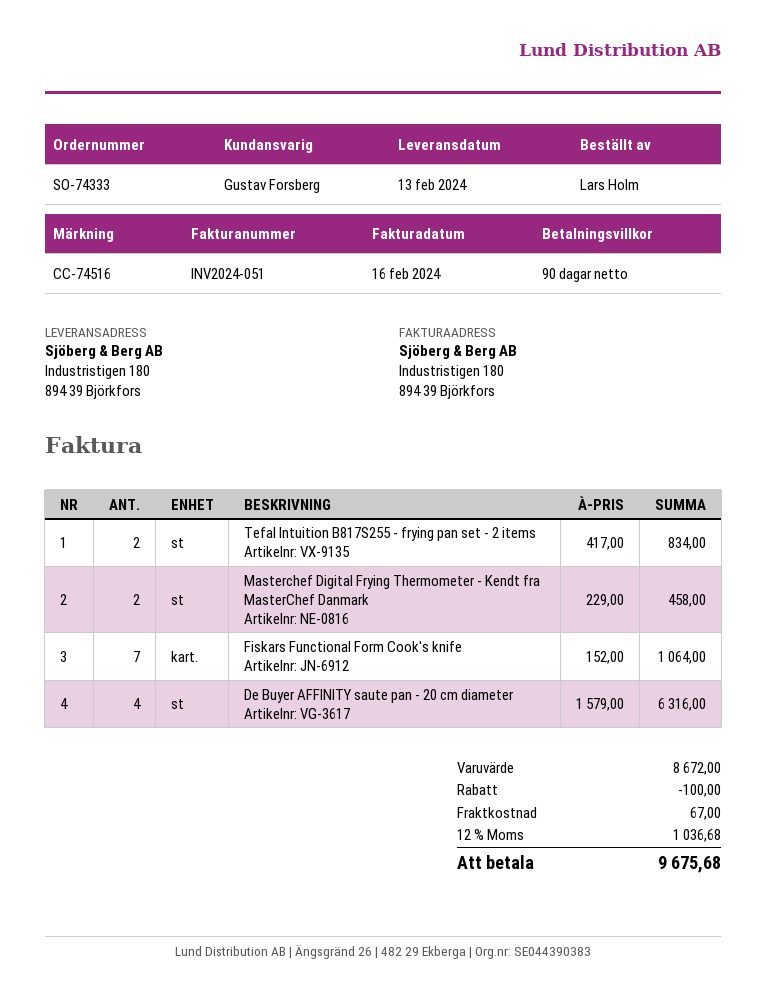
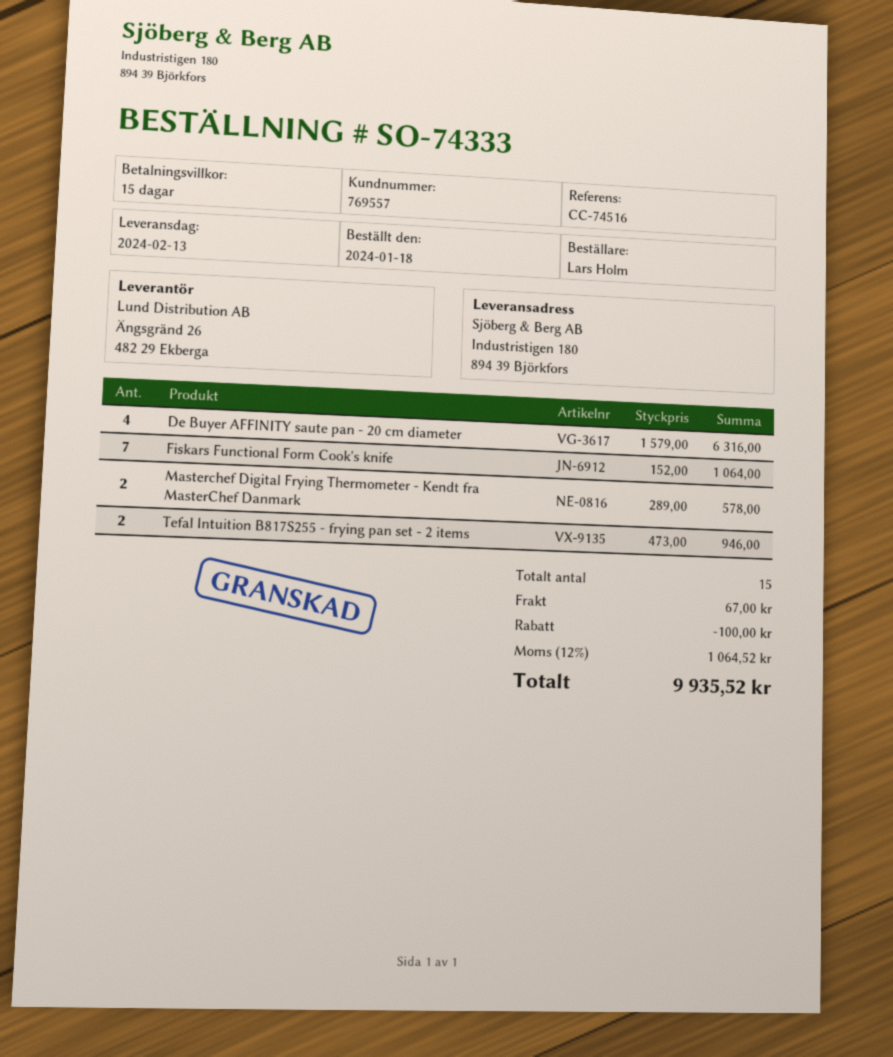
payment terms: 90 days -> 15 days
Tefal Intuition B817S255 - frying pan set - 2 items: 2 x 417.00 = 834.00 -> 2 x 473.00 = 946.00
Masterchef Digital Frying Thermometer - Kendt fra MasterChef Danmark: 2 x 229.00 = 458.00 -> 2 x 289.00 = 578.00
tax: 12% = 1036.68 -> 12% = 1064.52
total: 9675.68 -> 9935.52

